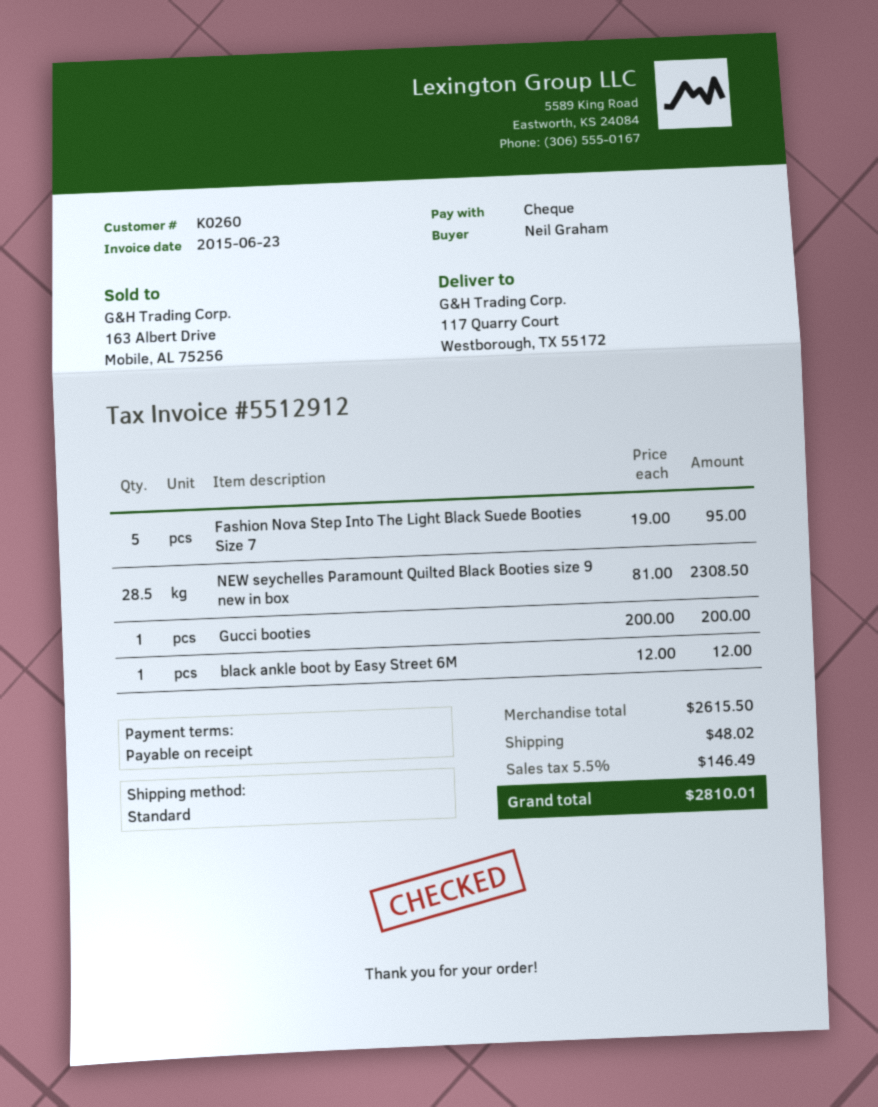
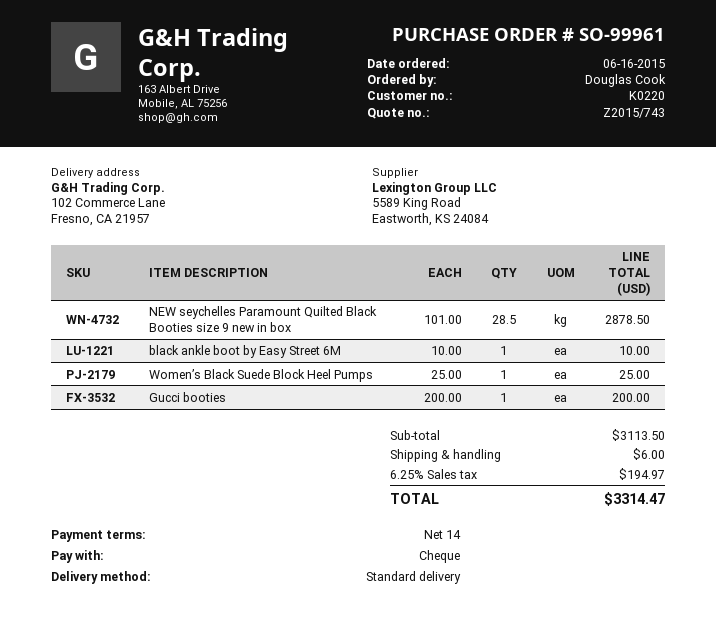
payment terms: on receipt -> 14 days
customer number: K0260 -> K0220
ordered by: Neil Graham -> Douglas Cook
ship to: 117 Quarry Court, Westborough, TX 55172 -> 102 Commerce Lane, Fresno, CA 21957
Fashion Nova Step Into The Light Black Suede Booties Size 7: 5 x 19.00 = 95.00 -> none
NEW seychelles Paramount Quilted Black Booties size 9 new in box: 28.5 x 81.00 = 2308.50 -> 28.5 x 101.00 = 2878.50
black ankle boot by Easy Street 6M: 1 x 12.00 = 12.00 -> 1 x 10.00 = 10.00
Women’s Black Suede Block Heel Pumps: none -> 1 x 25.00 = 25.00
subtotal: 2615.50 -> 3113.50
shipping: 48.02 -> 6.00
tax: 5.5% = 146.49 -> 6.25% = 194.97
total: 2810.01 -> 3314.47

